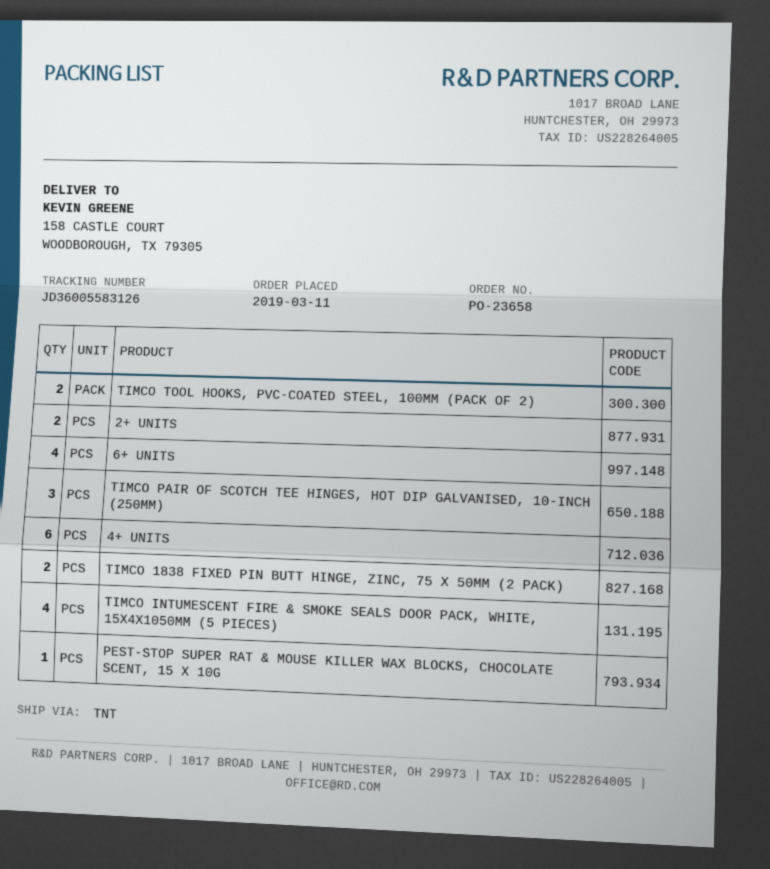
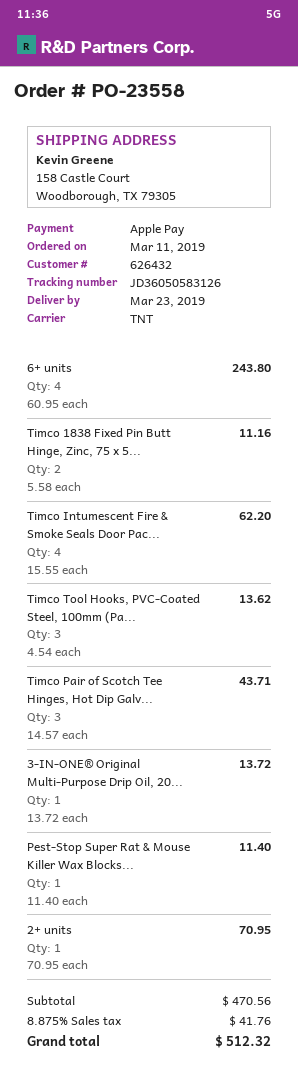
order number: PO-23658 -> PO-23558
tracking number: JD36005583126 -> JD36050583126
TIMCO TOOL HOOKS, PVC-COATED STEEL, 100MM (PACK OF 2): 2 -> 3
2+ UNITS: 2 -> 1
4+ UNITS: 6 -> none
3-IN-ONE® Original Multi-Purpose Drip Oil, 20...: none -> 1

